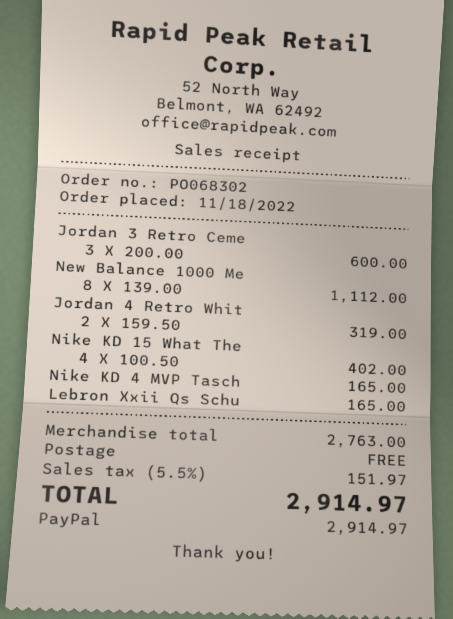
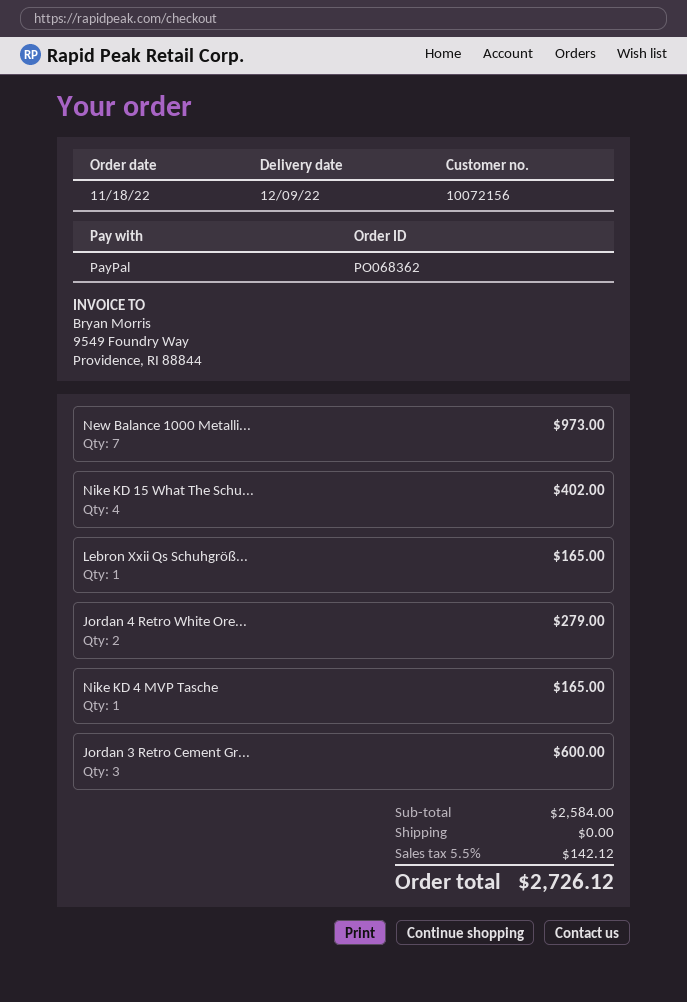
order number: PO068302 -> PO068362
New Balance 1000 Me: 8 for 1112.00 -> 7 for 973.00
Jordan 4 Retro Whit: 2 for 319.00 -> 2 for 279.00
subtotal: 2763.00 -> 2584.00
tax: 5.5% = 151.97 -> 5.5% = 142.12
total: 2914.97 -> 2726.12

